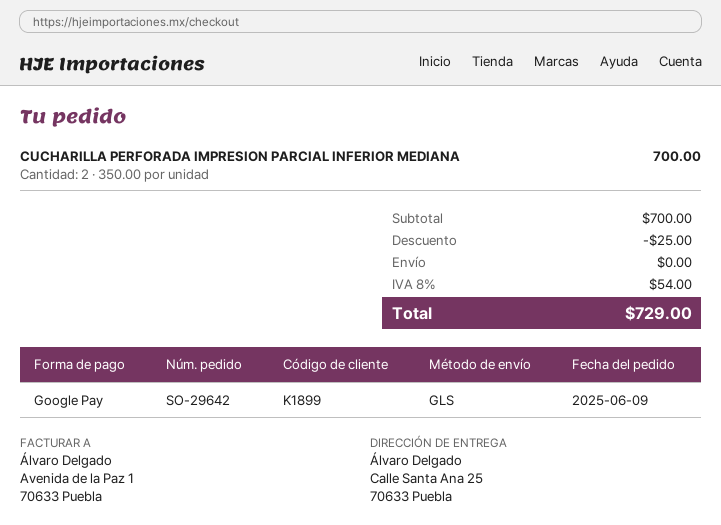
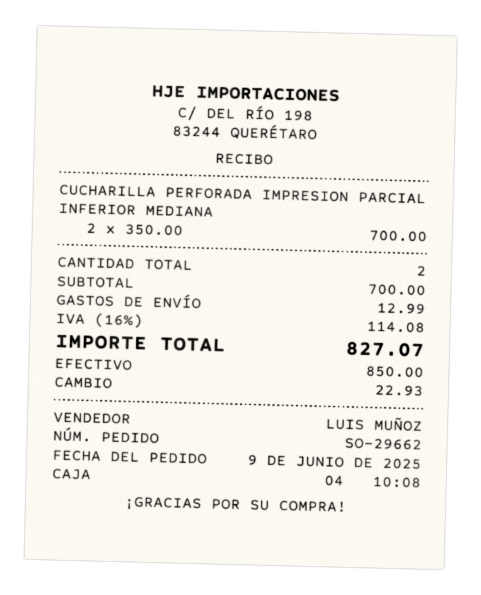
order number: SO-29642 -> SO-29662
payment method: Google Pay -> cash
discount: 25.00 -> none
shipping: 0.00 -> 12.99
tax: 8% = 54.00 -> 16% = 114.08
total: 729.00 -> 827.07

